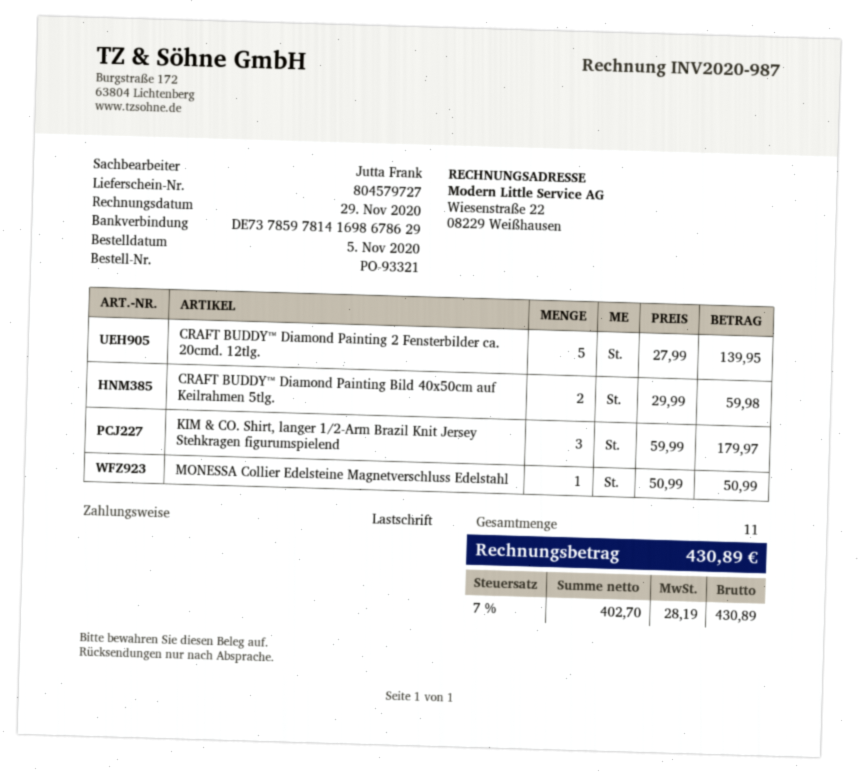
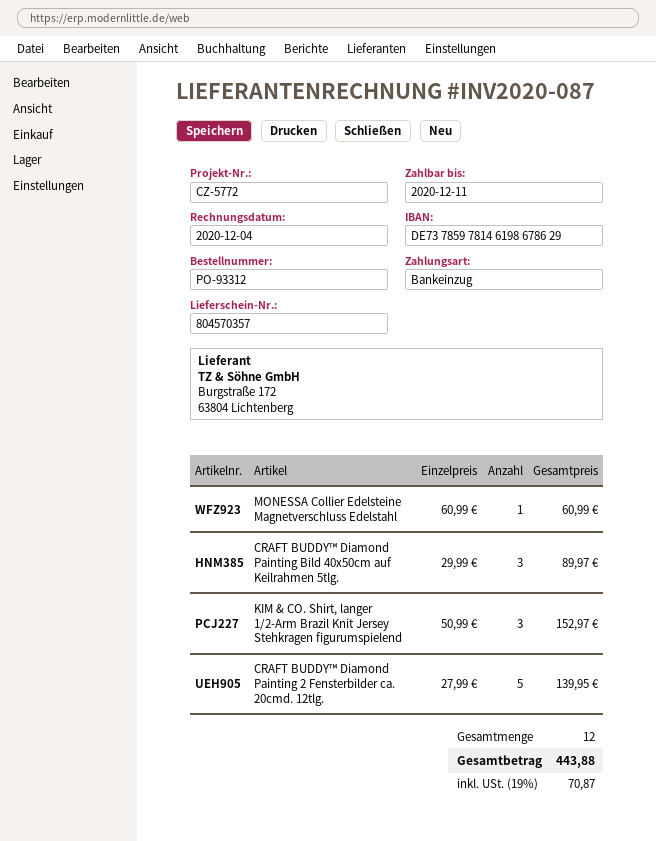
order number: PO-93321 -> PO-93312
delivery note number: 804579727 -> 804570357
invoice number: INV2020-987 -> INV2020-087
invoice date: 2020-11-29 -> 2020-12-04
bank account: DE73785978141698678629 -> DE73785978146198678629
CRAFT BUDDY™ Diamond Painting Bild 40x50cm auf Keilrahmen 5tlg.: 2 x 29.99 = 59.98 -> 3 x 29.99 = 89.97
KIM & CO. Shirt, langer 1/2-Arm Brazil Knit Jersey Stehkragen figurumspielend: 3 x 59.99 = 179.97 -> 3 x 50.99 = 152.97
MONESSA Collier Edelsteine Magnetverschluss Edelstahl: 1 x 50.99 = 50.99 -> 1 x 60.99 = 60.99
total quantity: 11 -> 12
tax: 7% = 28.19 -> 19% = 70.87
total: 430.89 -> 443.88

